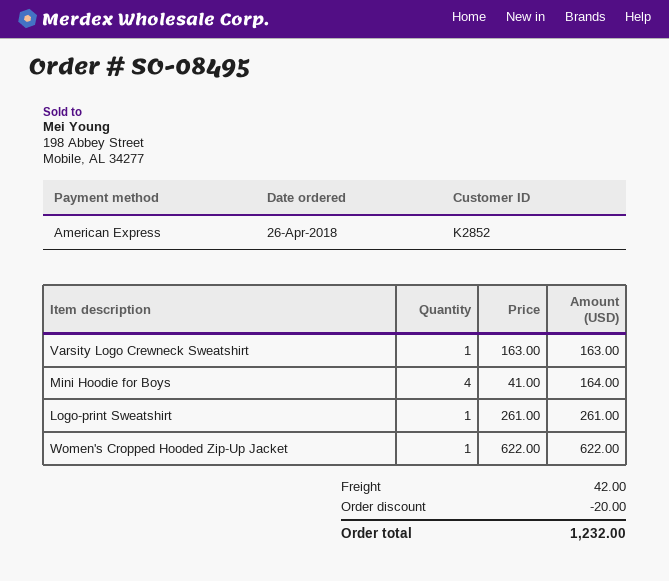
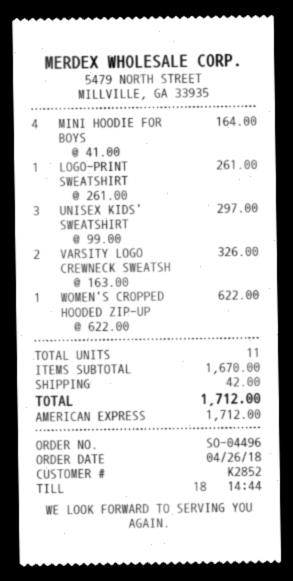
order number: SO-08495 -> SO-04496
Varsity Logo Crewneck Sweatshirt: 1 x 163.00 = 163.00 -> 2 x 163.00 = 326.00
UNISEX KIDS' SWEATSHIRT: none -> 3 x 99.00 = 297.00
discount: 20.00 -> none
total: 1232.00 -> 1712.00

